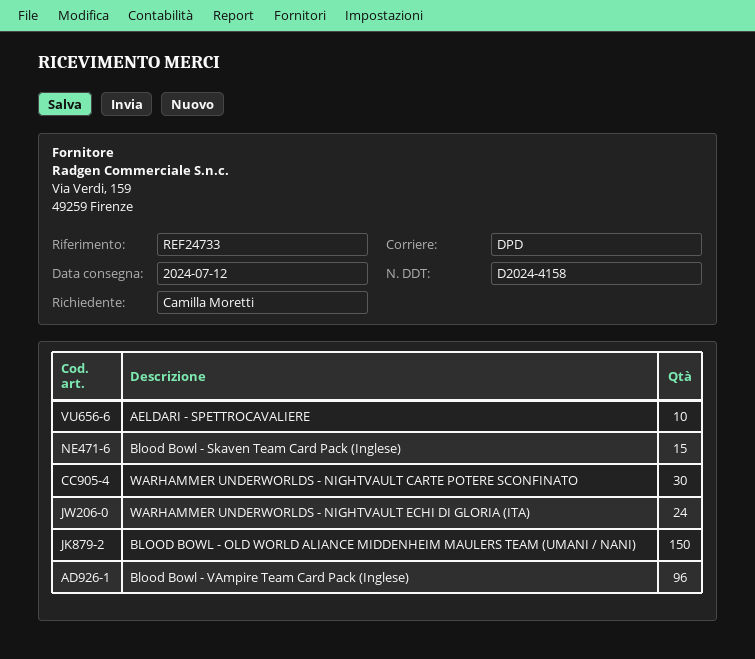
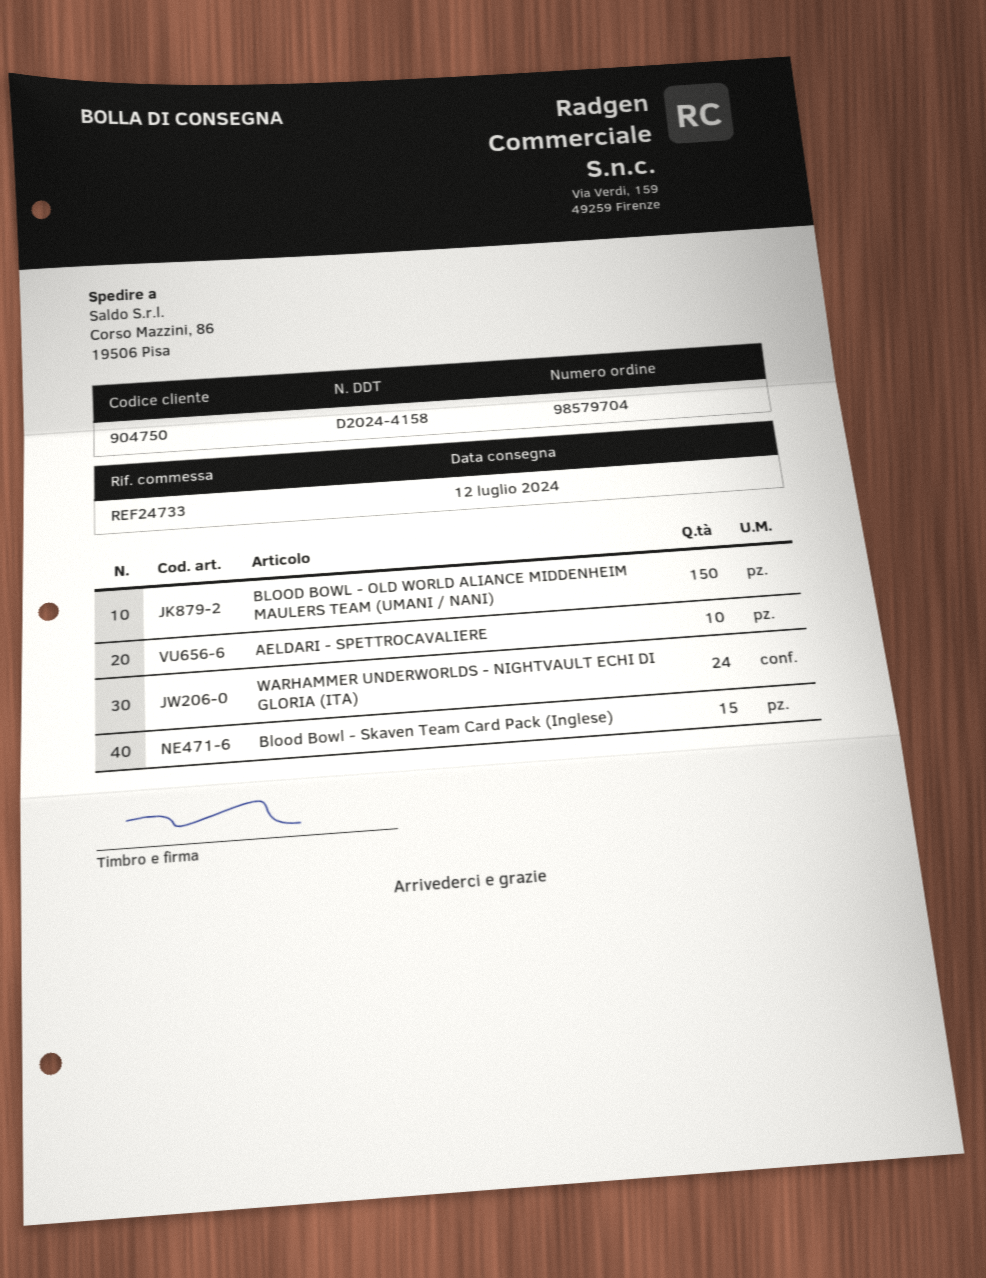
WARHAMMER UNDERWORLDS - NIGHTVAULT CARTE POTERE SCONFINATO: 30 -> none
Blood Bowl - VAmpire Team Card Pack (Inglese): 96 -> none

